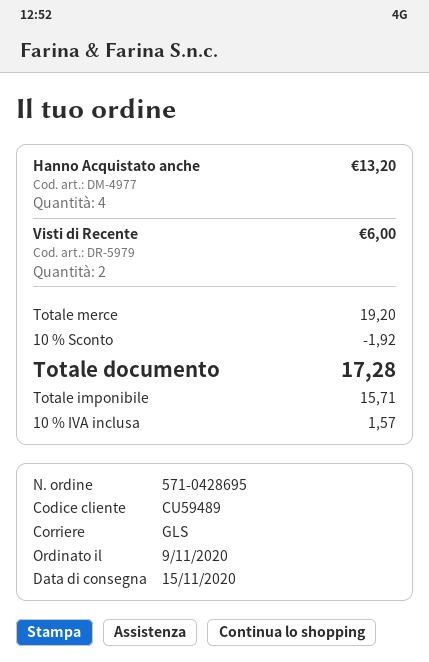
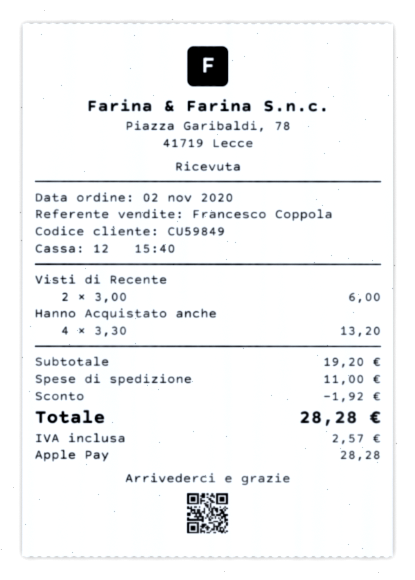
order date: 2020-11-09 -> 2020-11-02
customer number: CU59489 -> CU59849
shipping: none -> 11.00
tax: 1.57 -> 2.57
total: 17.28 -> 28.28

